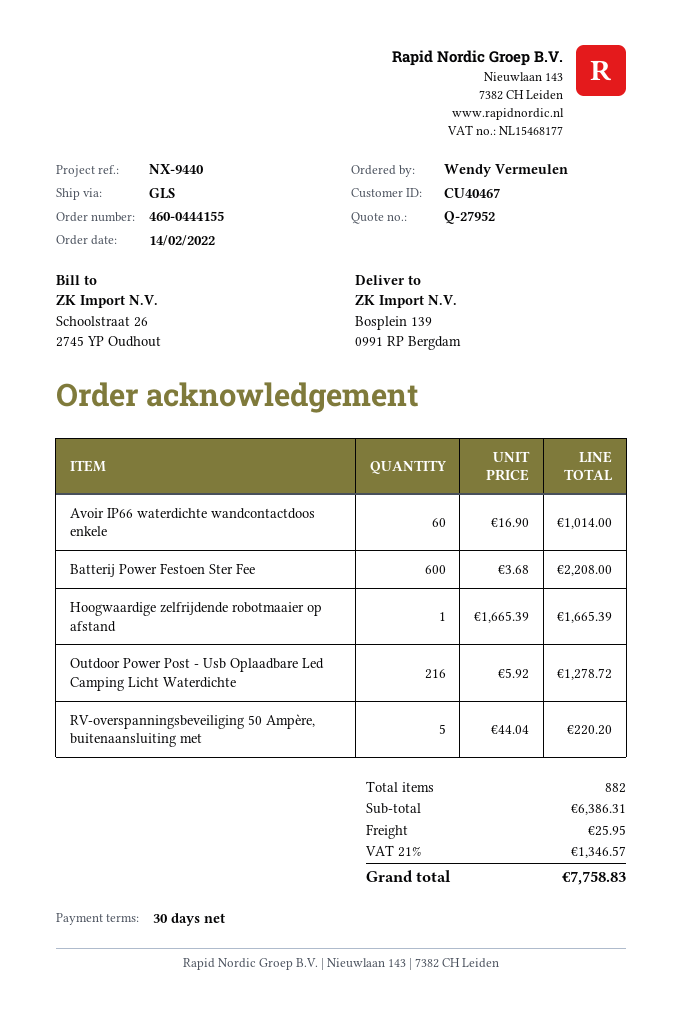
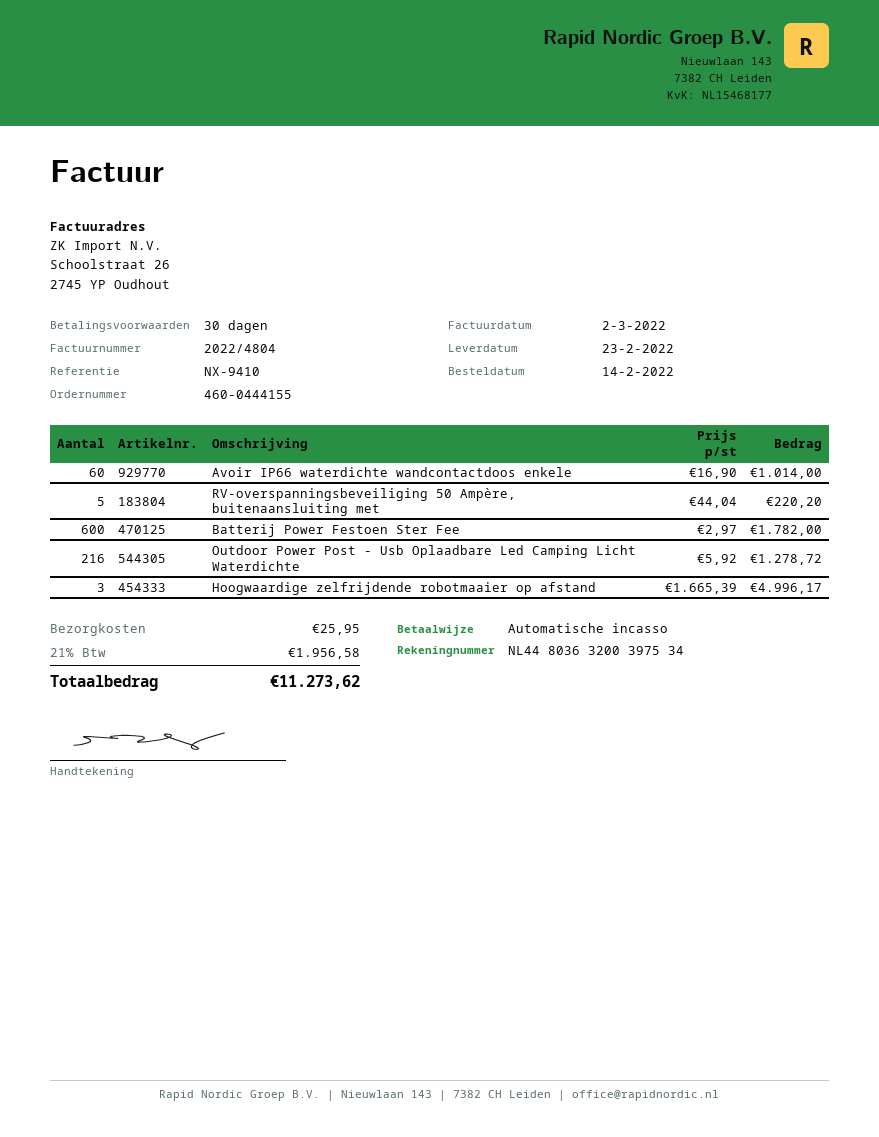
reference: NX-9440 -> NX-9410
Batterij Power Festoen Ster Fee: 600 x 3.68 = 2208.00 -> 600 x 2.97 = 1782.00
Hoogwaardige zelfrijdende robotmaaier op afstand: 1 x 1665.39 = 1665.39 -> 3 x 1665.39 = 4996.17
tax: 21% = 1346.57 -> 21% = 1956.58
total: 7758.83 -> 11273.62

